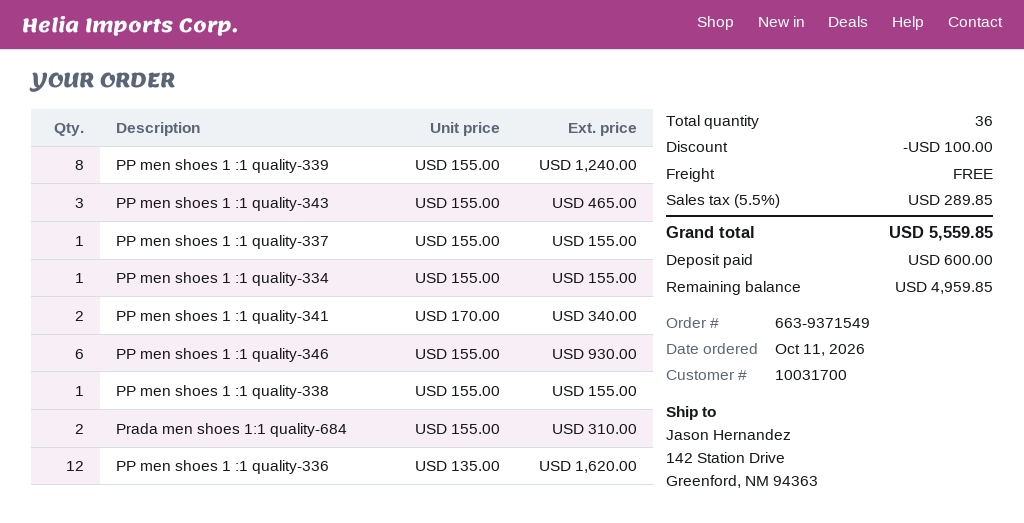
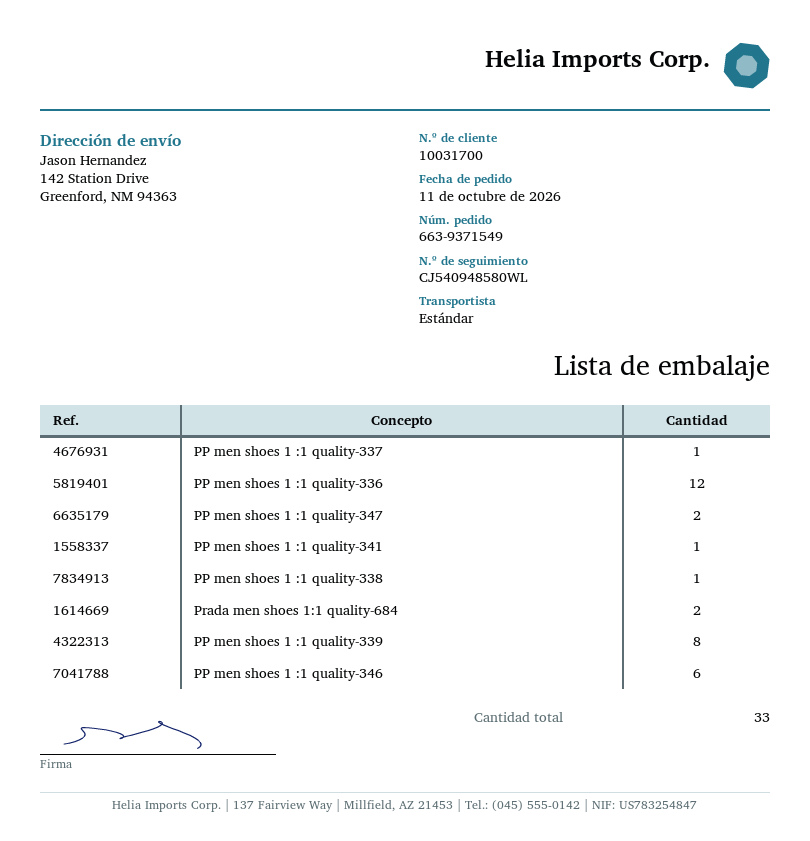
PP men shoes 1 :1 quality-343: 3 -> none
PP men shoes 1 :1 quality-334: 1 -> none
PP men shoes 1 :1 quality-341: 2 -> 1
PP men shoes 1 :1 quality-347: none -> 2
total quantity: 36 -> 33

